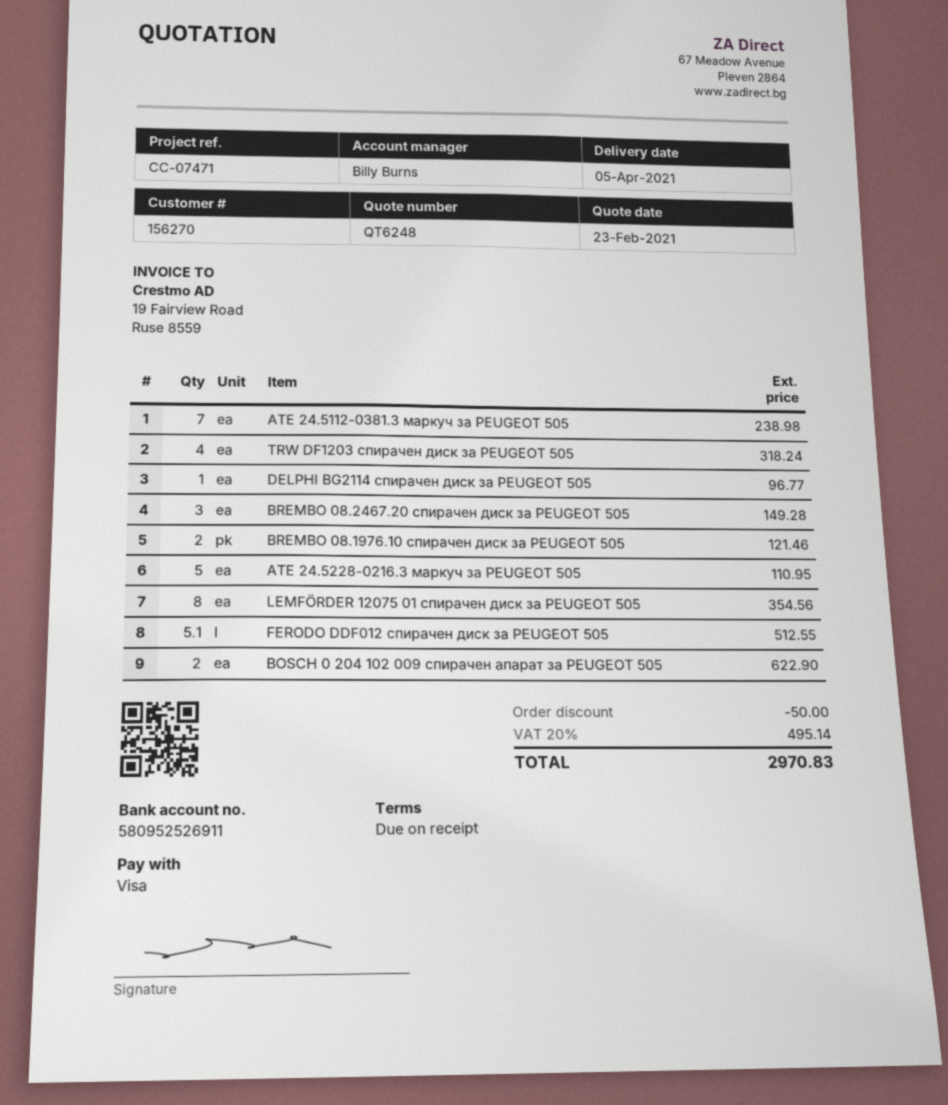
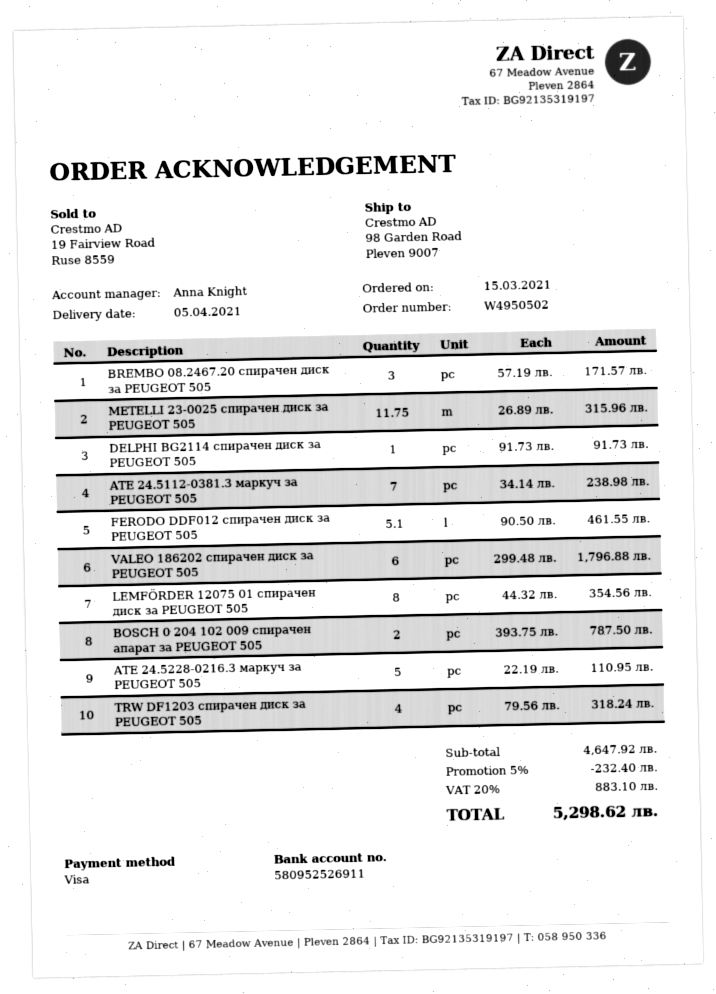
sales rep: Billy Burns -> Anna Knight
DELPHI BG2114 спирачен диск за PEUGEOT 505: 1 for 96.77 -> 1 for 91.73
BREMBO 08.2467.20 спирачен диск за PEUGEOT 505: 3 for 149.28 -> 3 for 171.57
BREMBO 08.1976.10 спирачен диск за PEUGEOT 505: 2 for 121.46 -> none
FERODO DDF012 спирачен диск за PEUGEOT 505: 5.1 for 512.55 -> 5.1 for 461.55
BOSCH 0 204 102 009 спирачен апарат за PEUGEOT 505: 2 for 622.90 -> 2 for 787.50
METELLI 23-0025 спирачен диск за PEUGEOT 505: none -> 11.75 for 315.96
VALEO 186202 спирачен диск за PEUGEOT 505: none -> 6 for 1796.88
discount: 50.00 -> 232.40
tax: 20% = 495.14 -> 20% = 883.10
total: 2970.83 -> 5298.62

